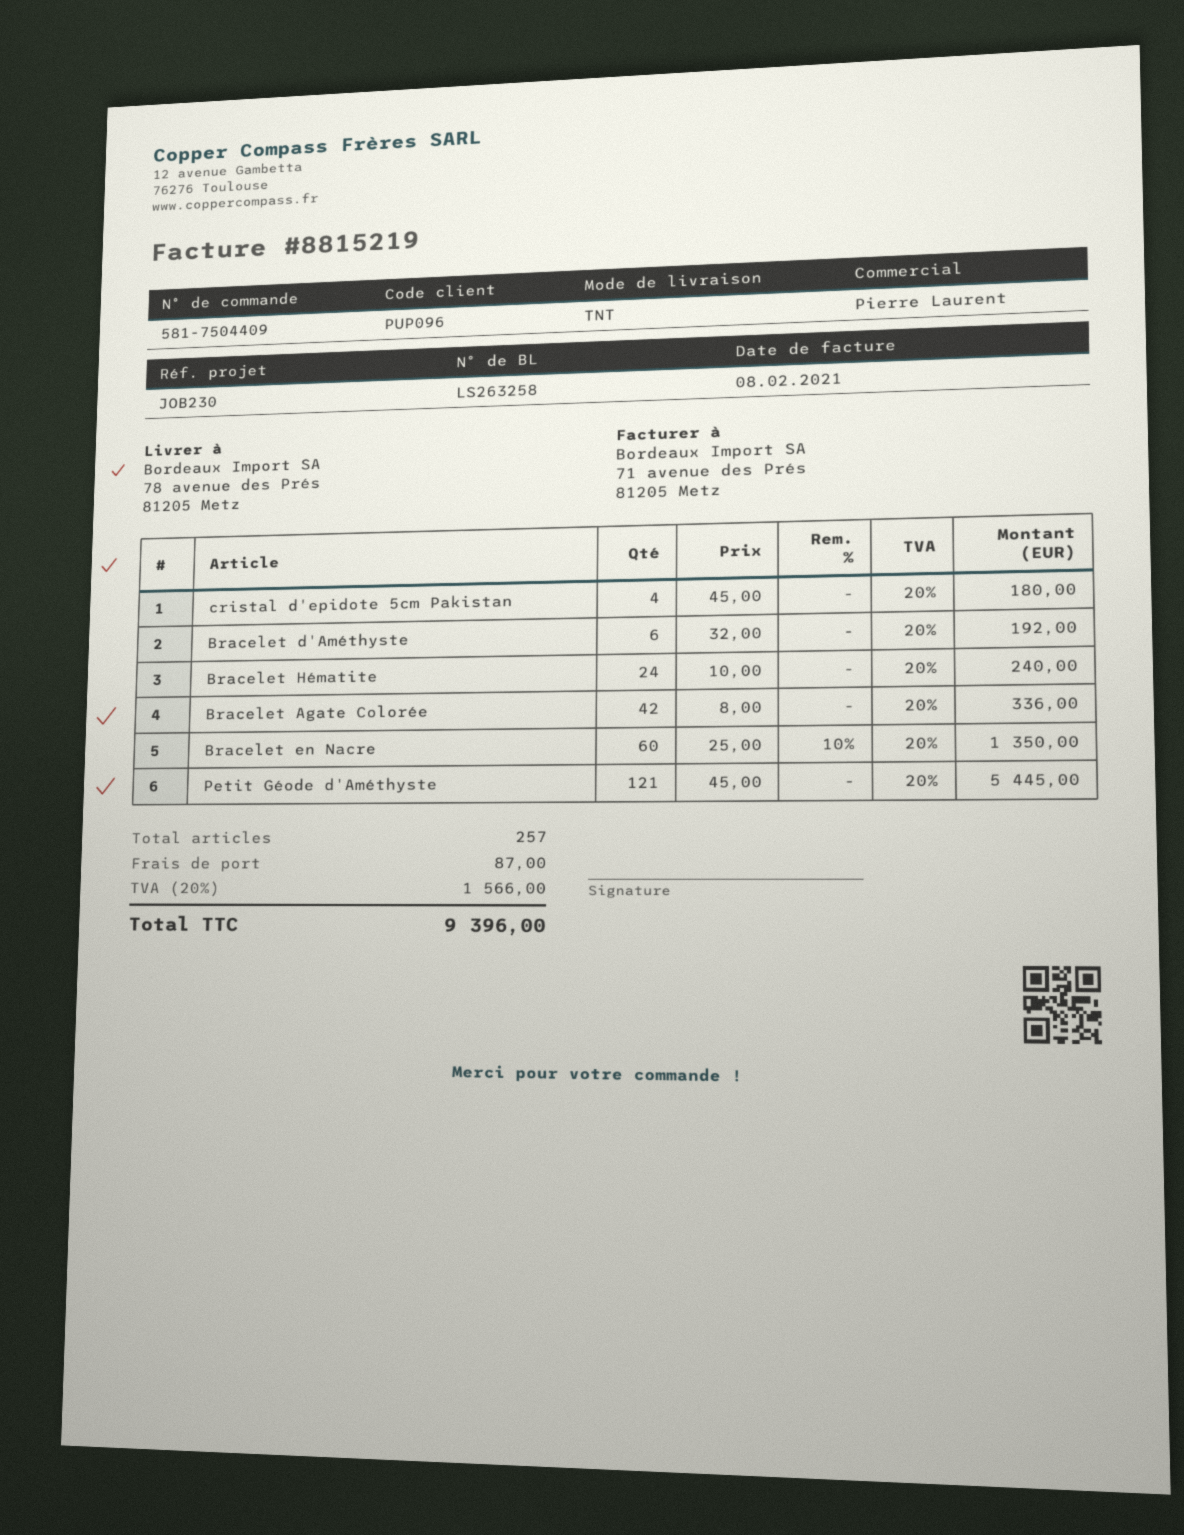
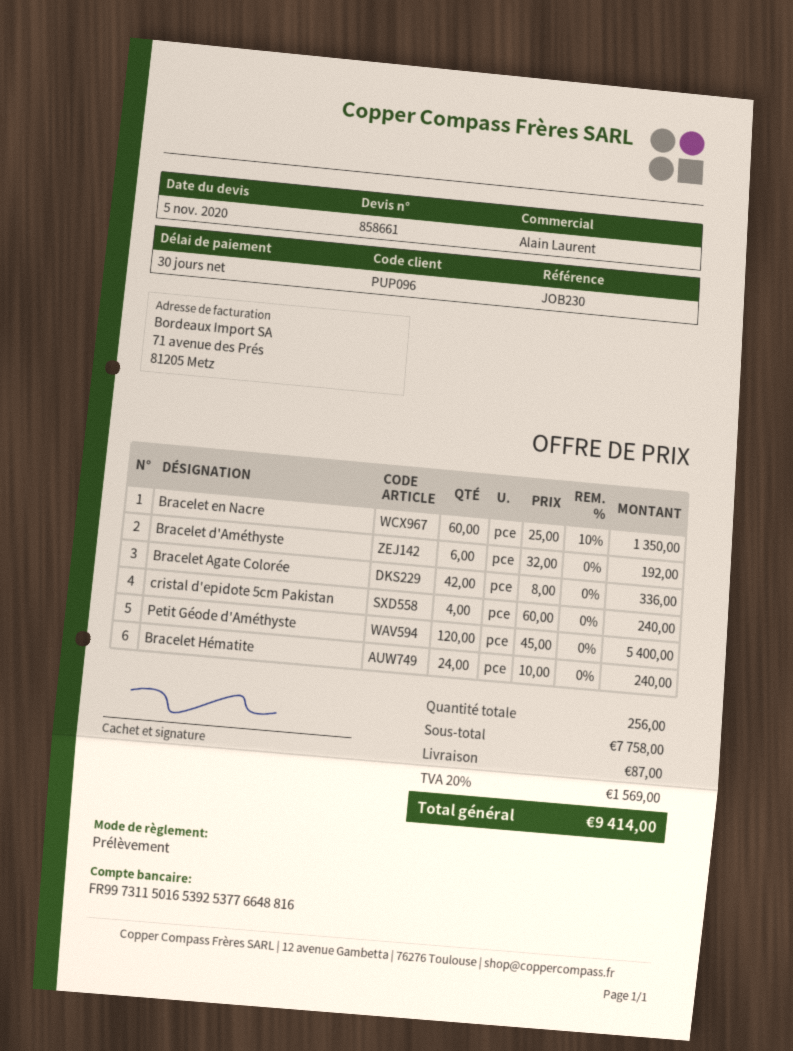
sales rep: Pierre Laurent -> Alain Laurent
cristal d'epidote 5cm Pakistan: 4 x 45.00 = 180.00 -> 4 x 60.00 = 240.00
Petit Géode d'Améthyste: 121 x 45.00 = 5445.00 -> 120 x 45.00 = 5400.00
total quantity: 257 -> 256
tax: 20% = 1566.00 -> 20% = 1569.00
total: 9396.00 -> 9414.00

